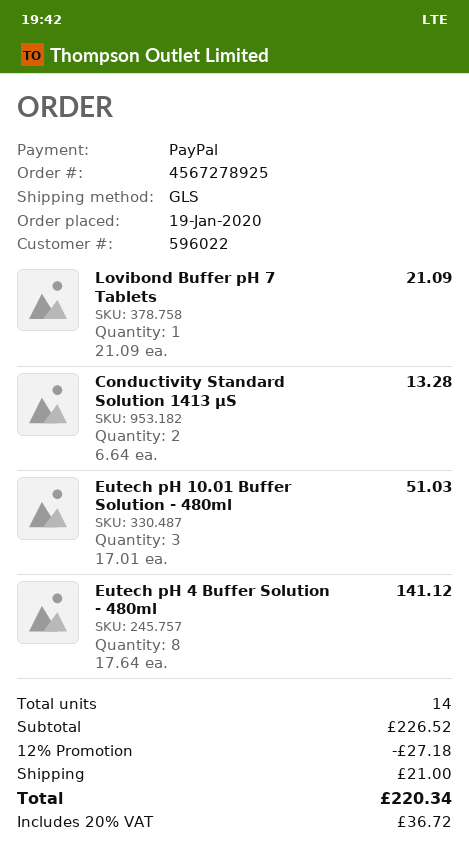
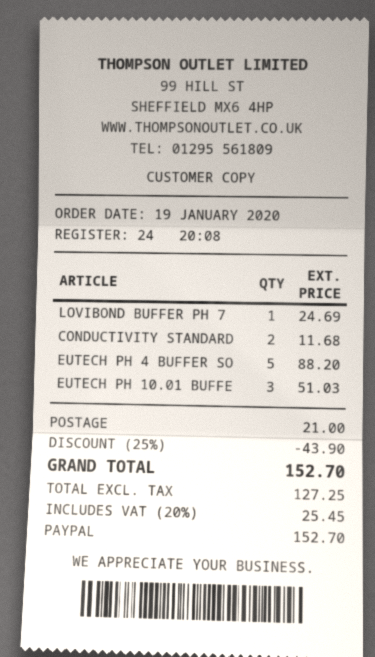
Lovibond Buffer pH 7 Tablets: 1 for 21.09 -> 1 for 24.69
Conductivity Standard Solution 1413 µS: 2 for 13.28 -> 2 for 11.68
Eutech pH 4 Buffer Solution - 480ml: 8 for 141.12 -> 5 for 88.20
discount: 12% = 27.18 -> 25% = 43.90
tax: 20% = 36.72 -> 20% = 25.45
total: 220.34 -> 152.70

